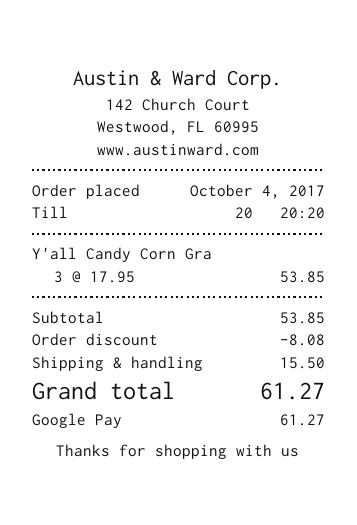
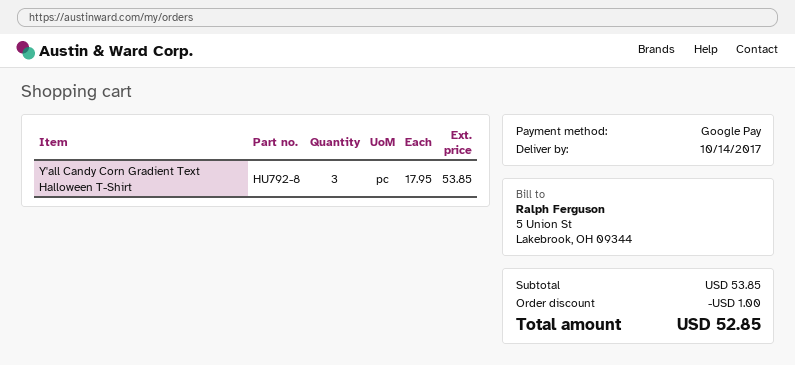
discount: 8.08 -> 1.00
shipping: 15.50 -> none
total: 61.27 -> 52.85

